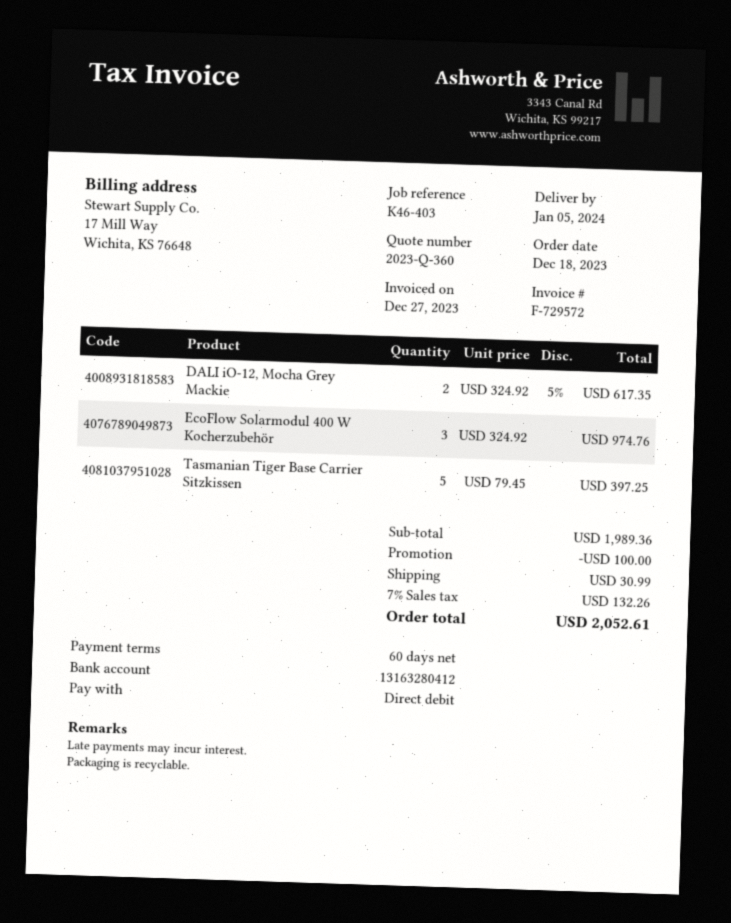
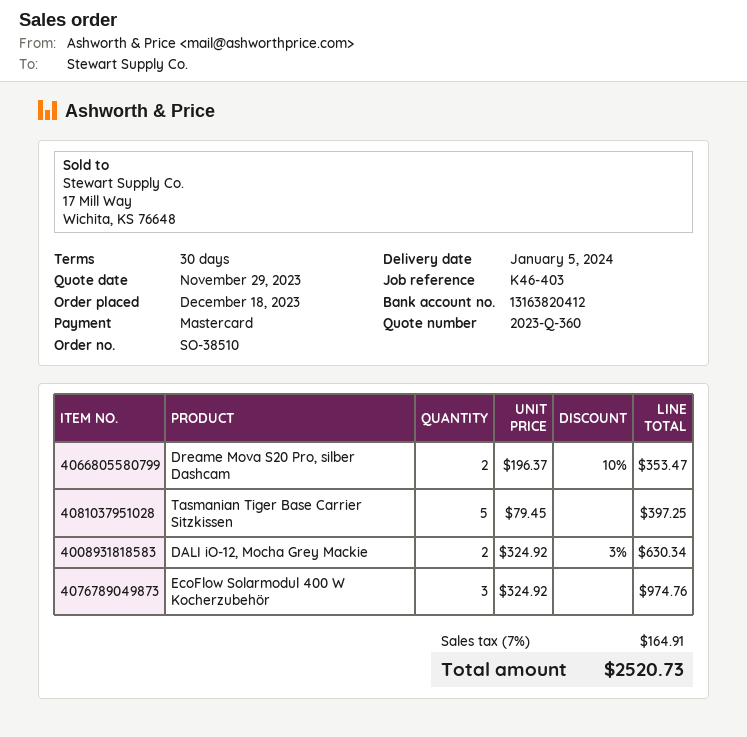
payment terms: 60 days -> 30 days
payment method: direct debit -> Mastercard
bank account: 13163280412 -> 13163820412
DALI iO-12, Mocha Grey Mackie: 2 x 324.92 - 5% = 617.35 -> 2 x 324.92 - 3% = 630.34
Dreame Mova S20 Pro, silber Dashcam: none -> 2 x 196.37 - 10% = 353.47
discount: 100.00 -> none
shipping: 30.99 -> none
tax: 7% = 132.26 -> 7% = 164.91
total: 2052.61 -> 2520.73

